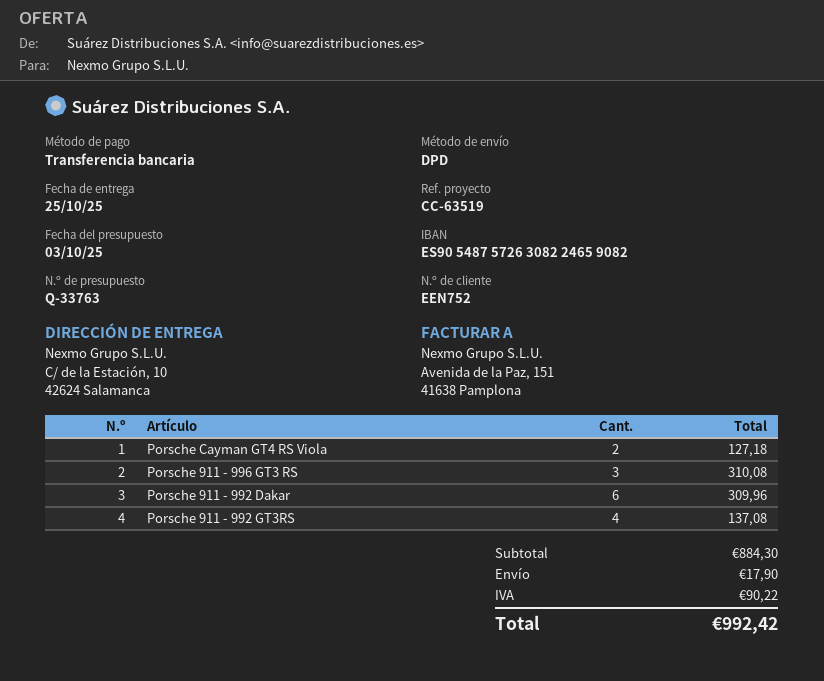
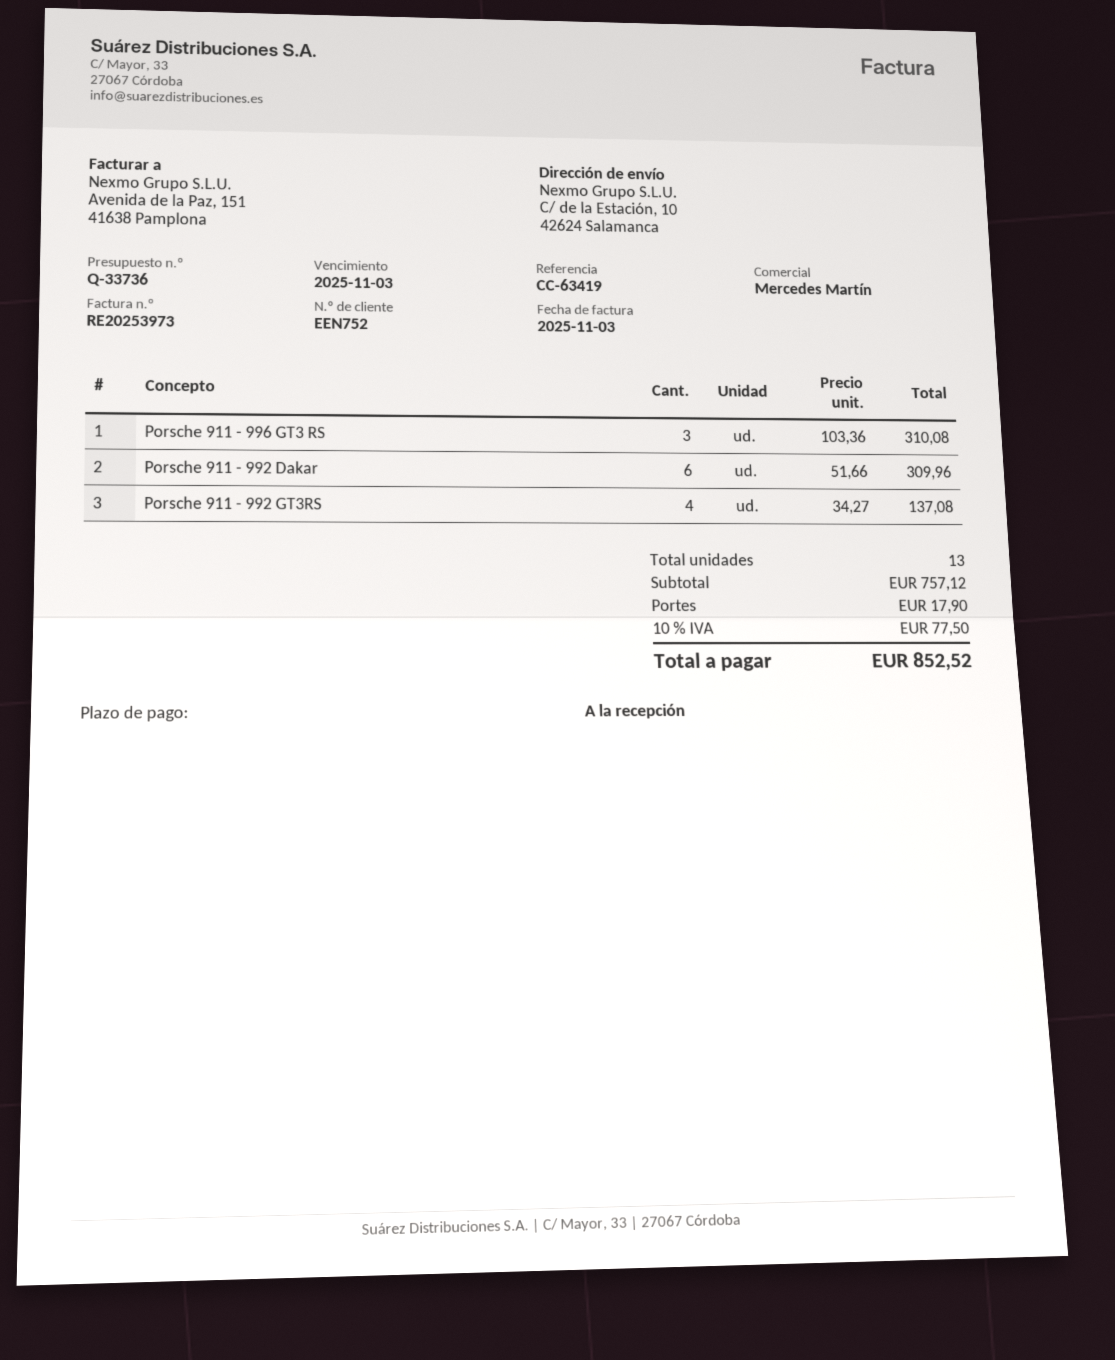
quote number: Q-33763 -> Q-33736
reference: CC-63519 -> CC-63419
Porsche Cayman GT4 RS Viola: 2 for 127.18 -> none
subtotal: 884.30 -> 757.12
tax: 90.22 -> 77.50
total: 992.42 -> 852.52

